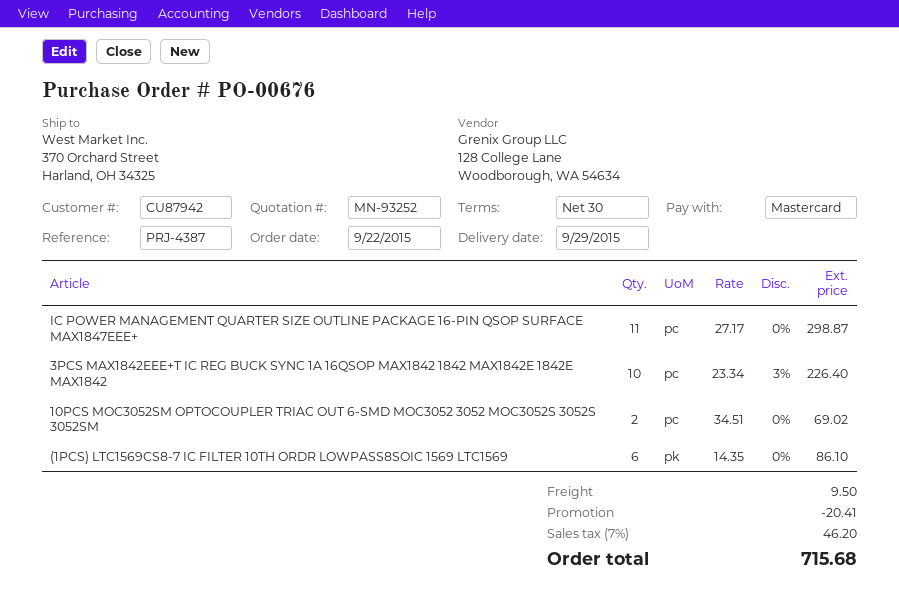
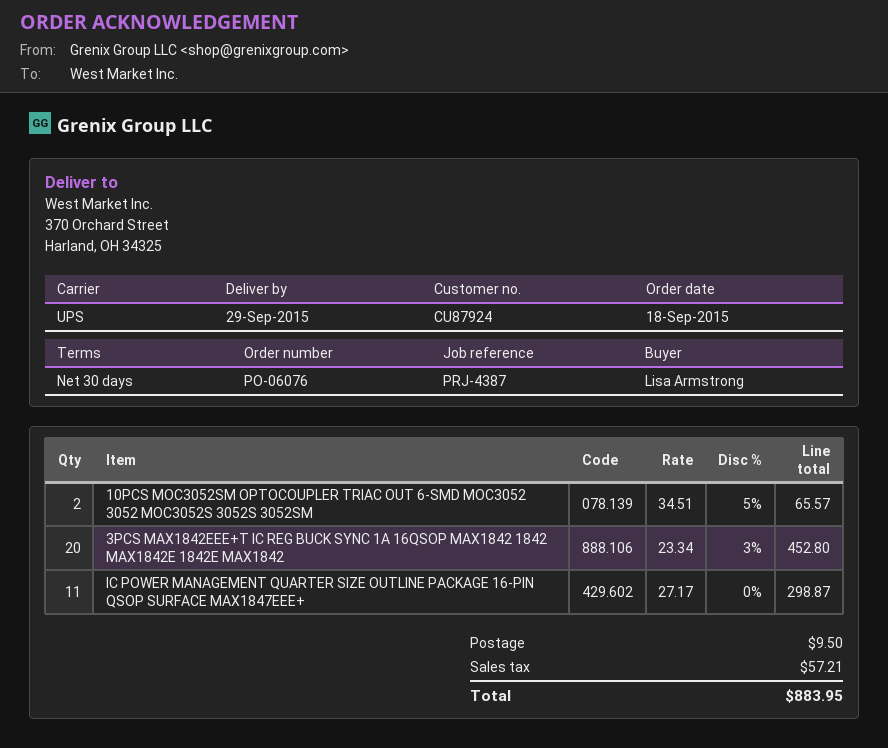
order number: PO-00676 -> PO-06076
order date: 2015-09-22 -> 2015-09-18
customer number: CU87942 -> CU87924
3PCS MAX1842EEE+T IC REG BUCK SYNC 1A 16QSOP MAX1842 1842 MAX1842E 1842E MAX1842: 10 x 23.34 - 3% = 226.40 -> 20 x 23.34 - 3% = 452.80
10PCS MOC3052SM OPTOCOUPLER TRIAC OUT 6-SMD MOC3052 3052 MOC3052S 3052S 3052SM: 2 x 34.51 = 69.02 -> 2 x 34.51 - 5% = 65.57
(1PCS) LTC1569CS8-7 IC FILTER 10TH ORDR LOWPASS8SOIC 1569 LTC1569: 6 x 14.35 = 86.10 -> none
discount: 20.41 -> none
tax: 46.20 -> 57.21
total: 715.68 -> 883.95

